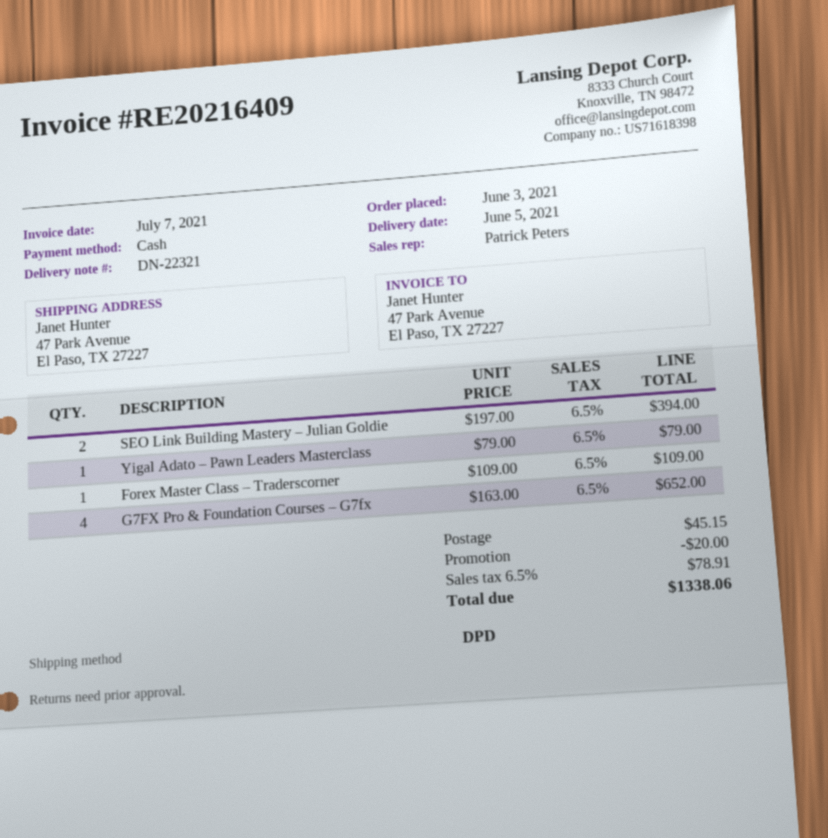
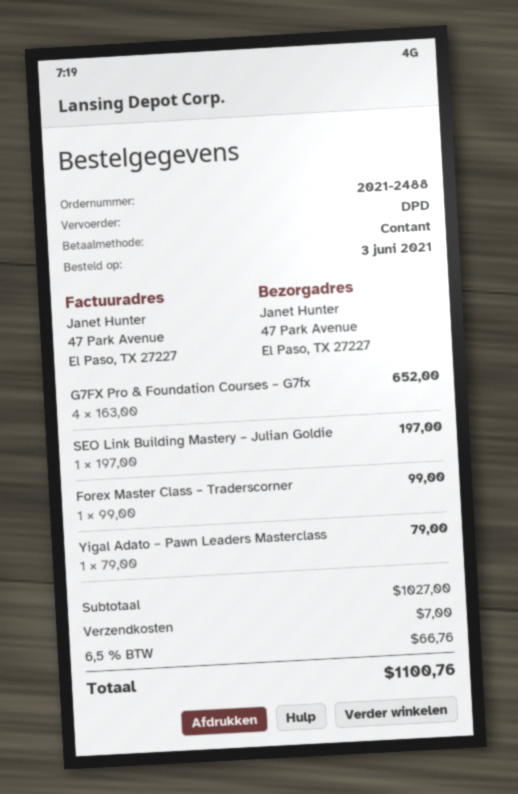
SEO Link Building Mastery – Julian Goldie: 2 x 197.00 = 394.00 -> 1 x 197.00 = 197.00
Forex Master Class – Traderscorner: 1 x 109.00 = 109.00 -> 1 x 99.00 = 99.00
discount: 20.00 -> none
shipping: 45.15 -> 7.00
tax: 6.5% = 78.91 -> 6.5% = 66.76
total: 1338.06 -> 1100.76

